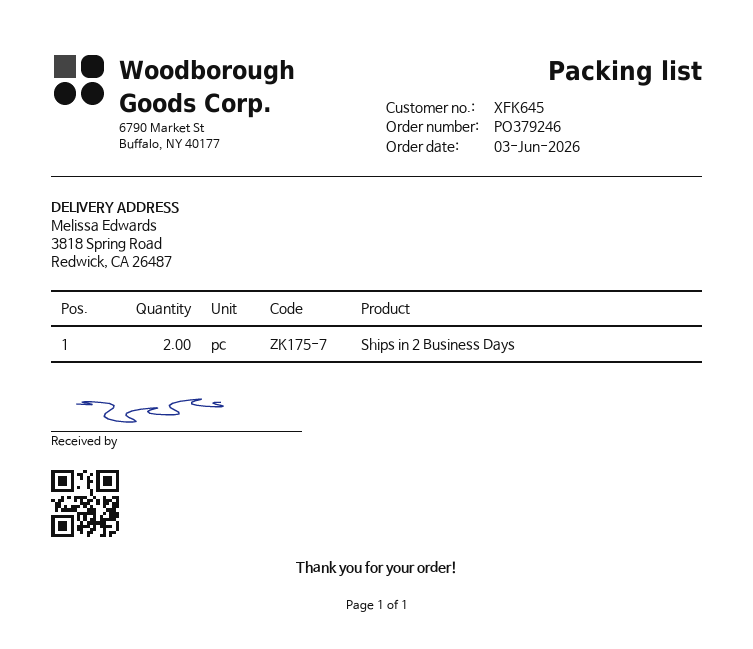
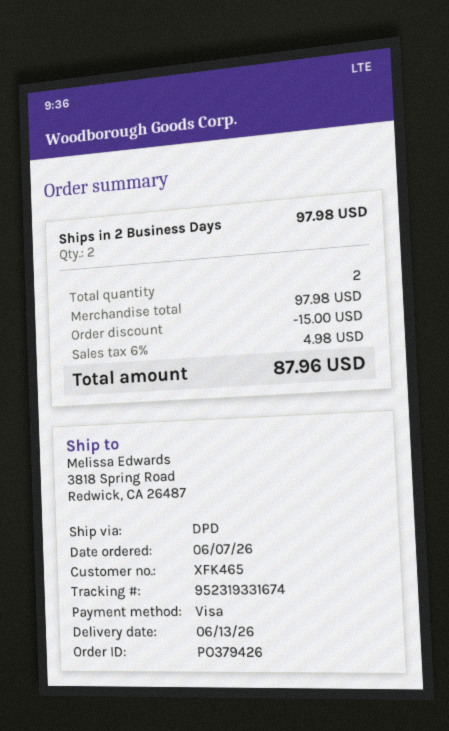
order number: PO379246 -> PO379426
order date: 2026-06-03 -> 2026-06-07
customer number: XFK645 -> XFK465

